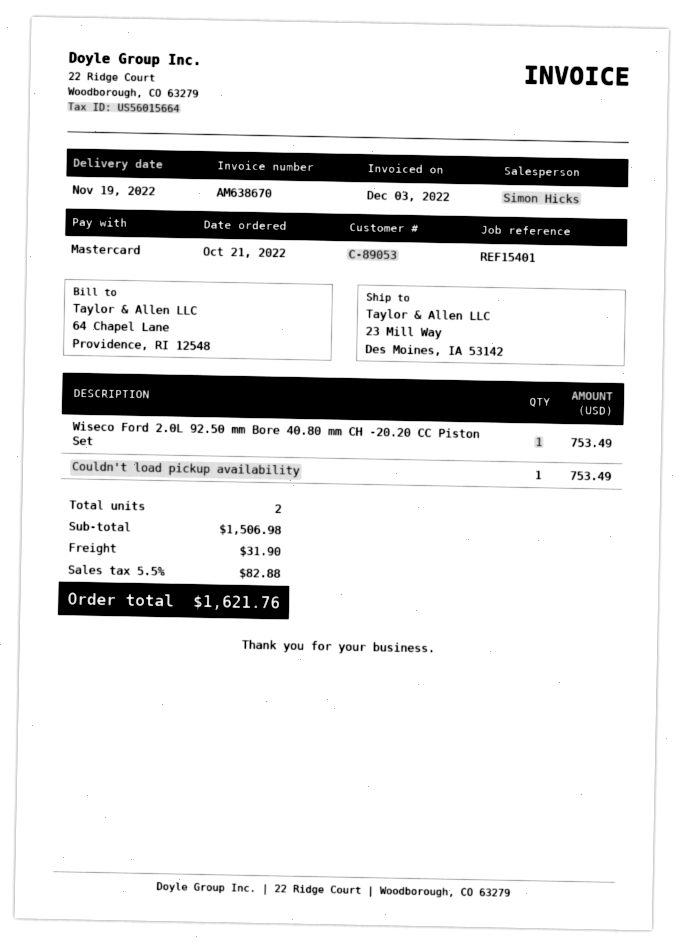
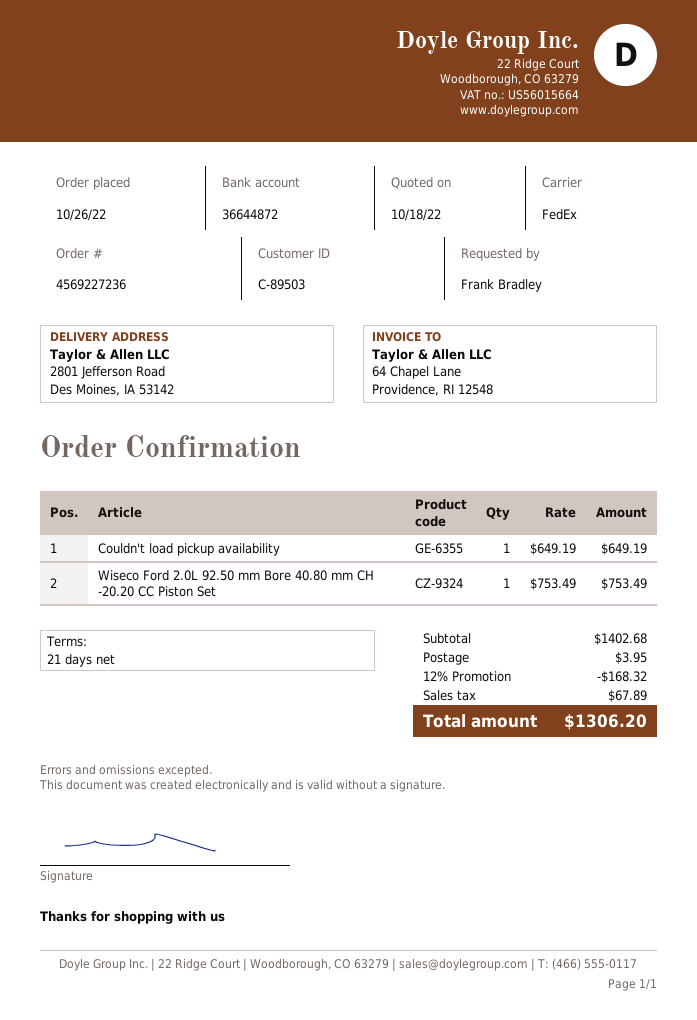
order date: 2022-10-21 -> 2022-10-26
customer number: C-89053 -> C-89503
ship to: 23 Mill Way, Des Moines, IA 53142 -> 2801 Jefferson Road, Des Moines, IA 53142
Couldn't load pickup availability: 1 for 753.49 -> 1 for 649.19
subtotal: 1506.98 -> 1402.68
discount: none -> 12% = 168.32
shipping: 31.90 -> 3.95
tax: 82.88 -> 67.89
total: 1621.76 -> 1306.20

